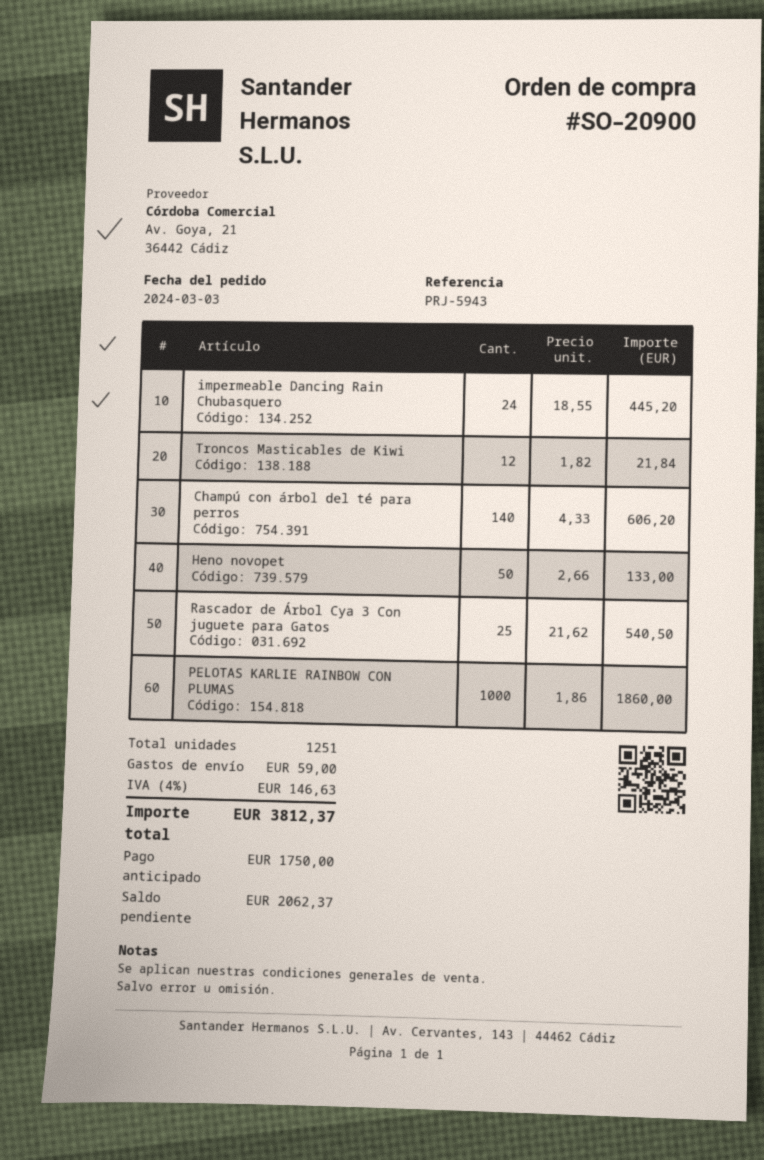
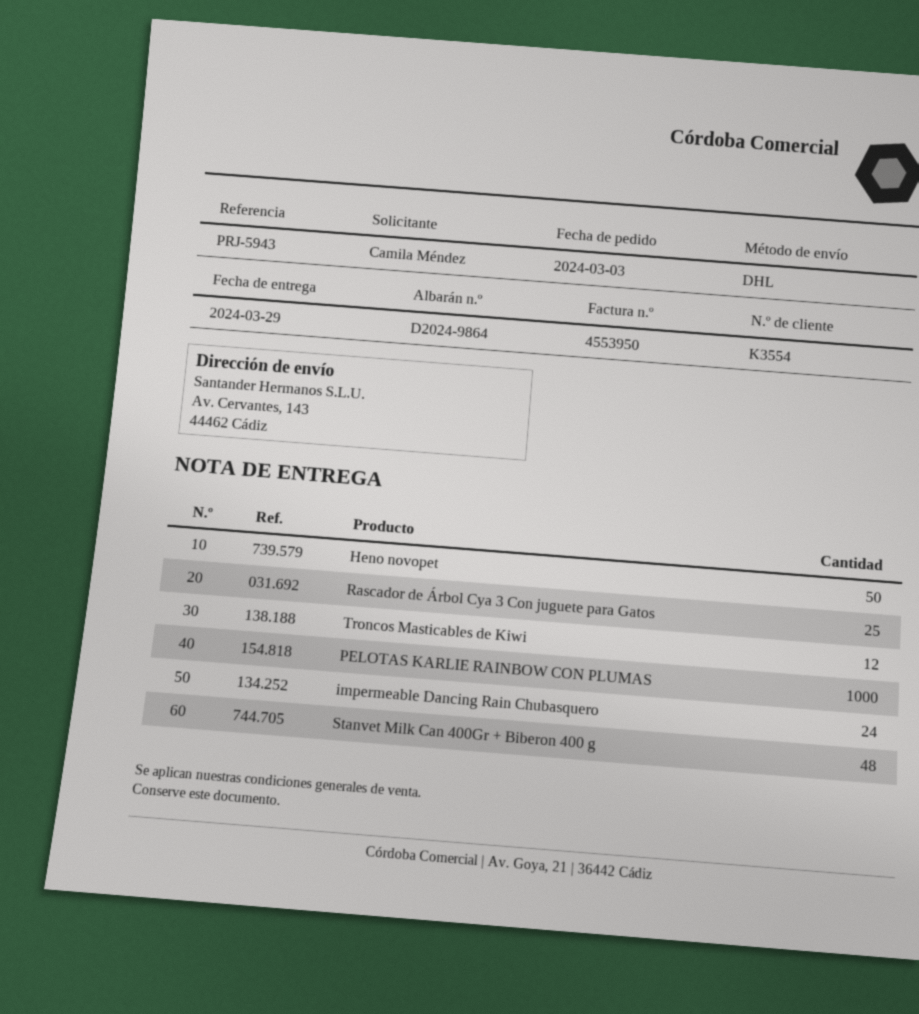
Champú con árbol del té para perros: 140 -> none
Stanvet Milk Can 400Gr + Biberon 400 g: none -> 48

